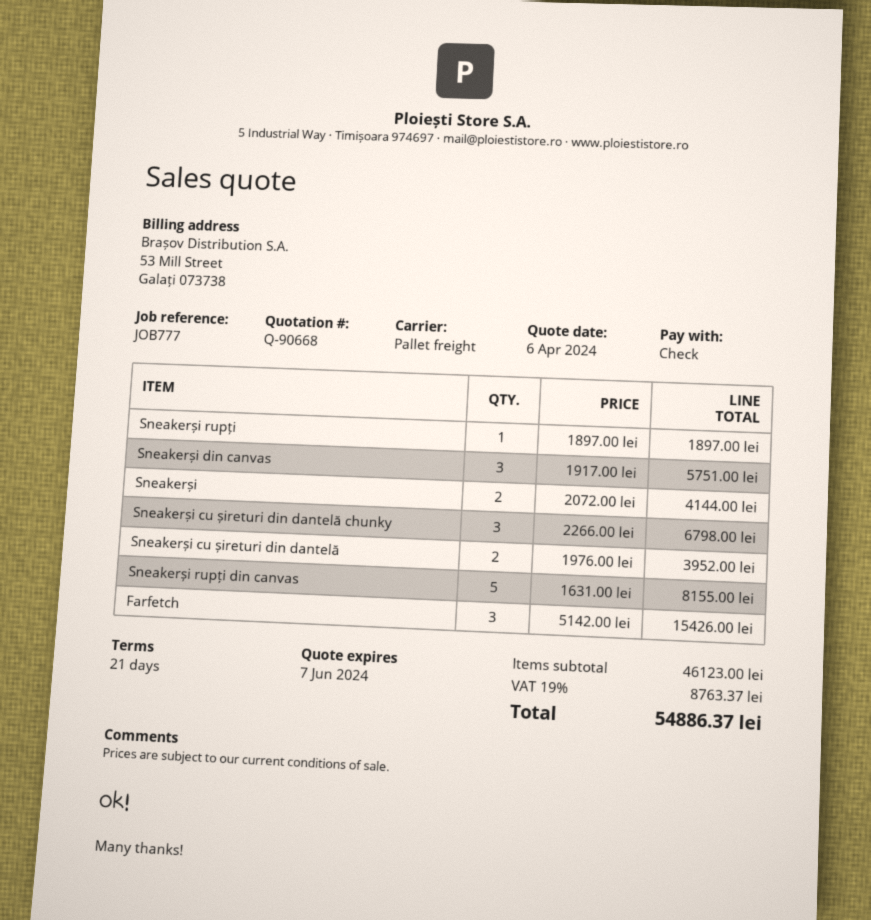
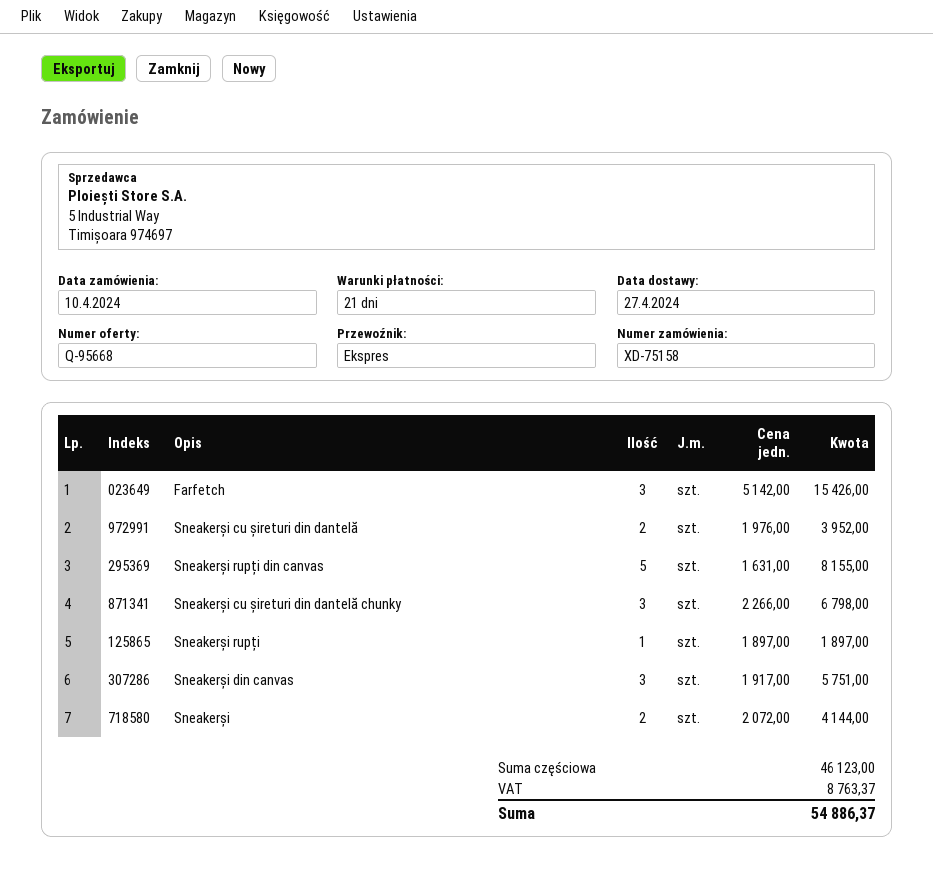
quote number: Q-90668 -> Q-95668
shipping method: pallet freight -> express

